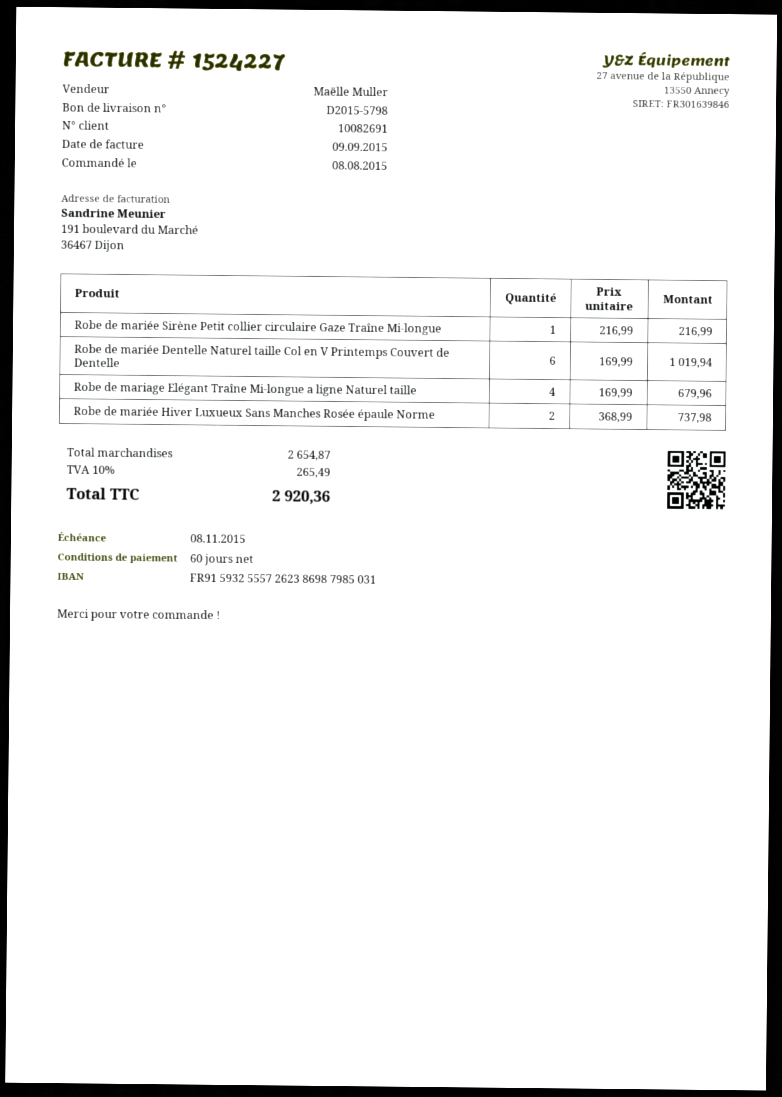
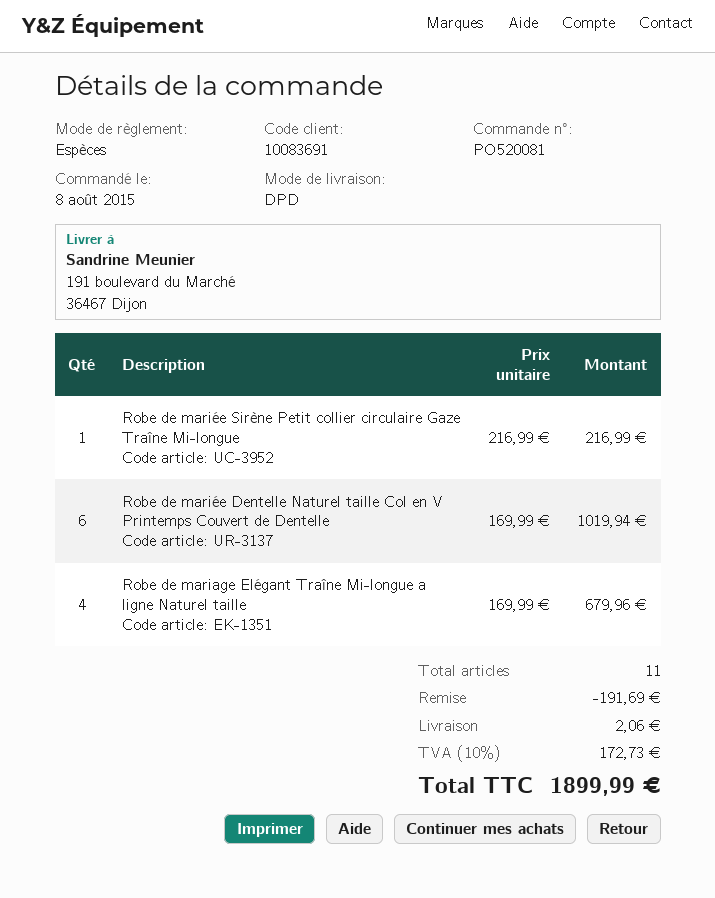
customer number: 10082691 -> 10083691
Robe de mariée Hiver Luxueux Sans Manches Rosée épaule Norme: 2 x 368.99 = 737.98 -> none
discount: none -> 191.69
shipping: none -> 2.06
tax: 10% = 265.49 -> 10% = 172.73
total: 2920.36 -> 1899.99

